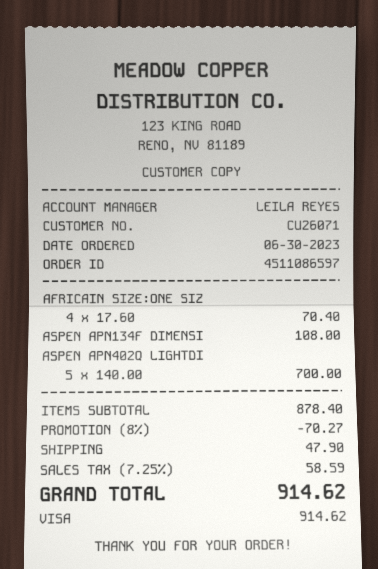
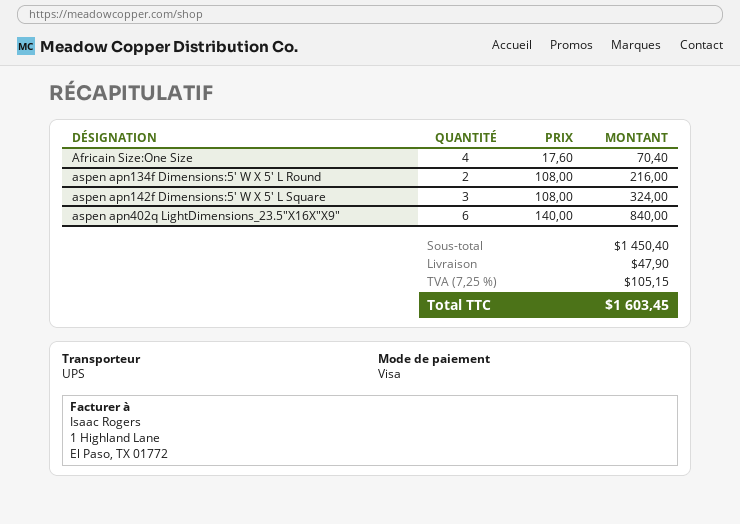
ASPEN APN134F DIMENSI: 1 x 108.00 = 108.00 -> 2 x 108.00 = 216.00
ASPEN APN402Q LIGHTDI: 5 x 140.00 = 700.00 -> 6 x 140.00 = 840.00
aspen apn142f Dimensions:5' W X 5' L Square: none -> 3 x 108.00 = 324.00
subtotal: 878.40 -> 1450.40
discount: 8% = 70.27 -> none
tax: 7.25% = 58.59 -> 7.25% = 105.15
total: 914.62 -> 1603.45

